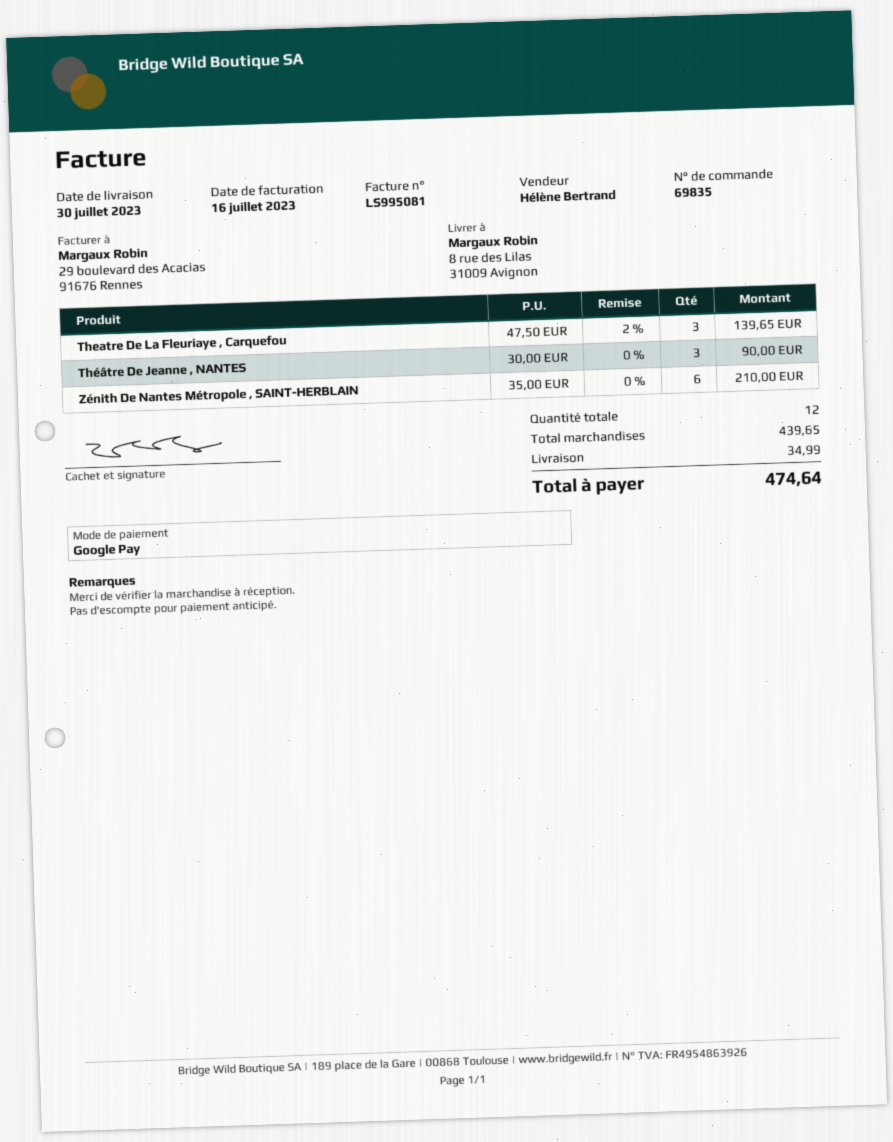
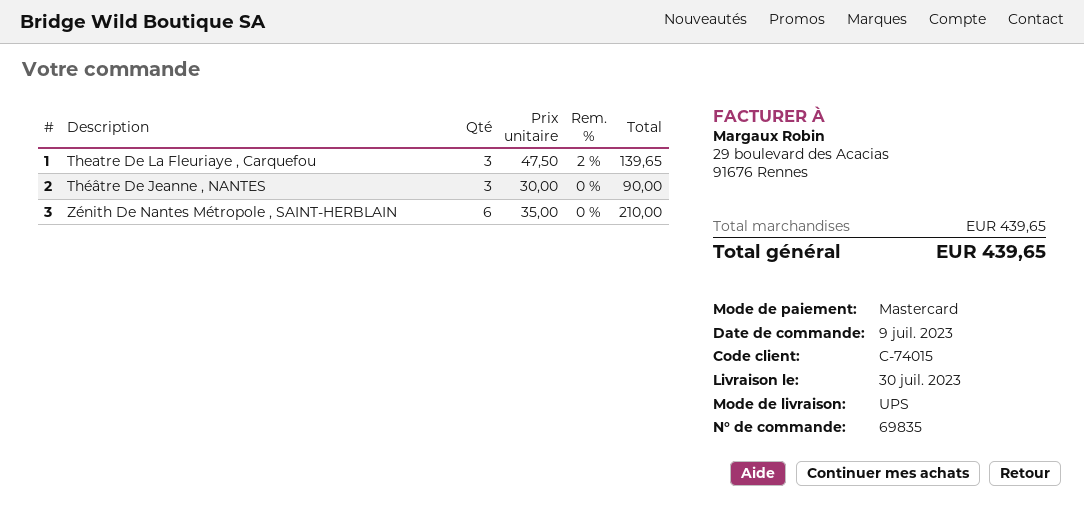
payment method: Google Pay -> Mastercard
shipping: 34.99 -> none
total: 474.64 -> 439.65

